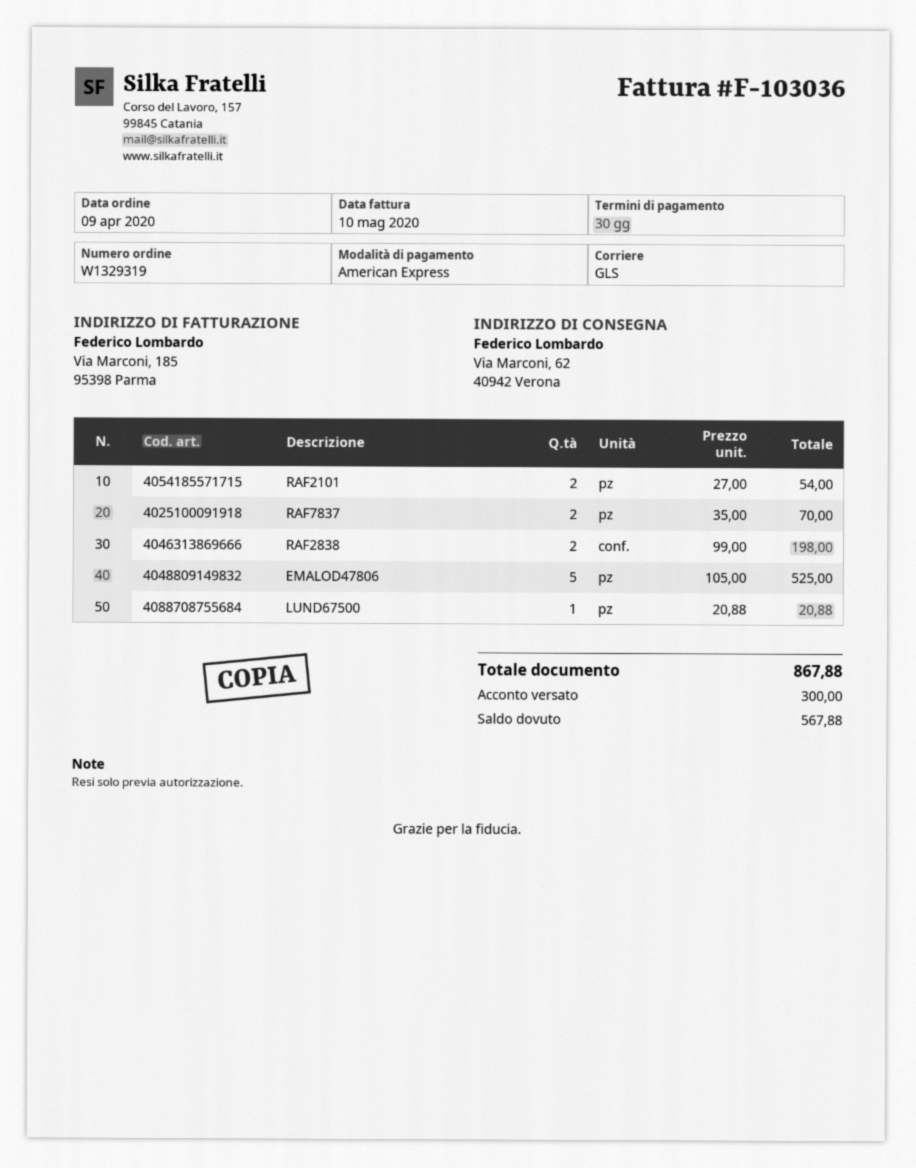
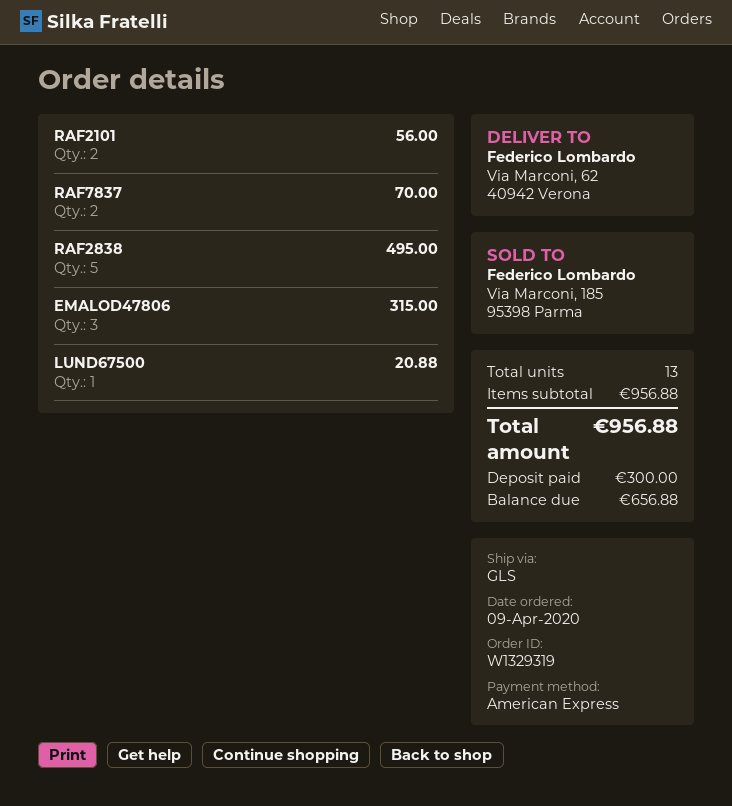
RAF2101: 2 for 54.00 -> 2 for 56.00
RAF2838: 2 for 198.00 -> 5 for 495.00
EMALOD47806: 5 for 525.00 -> 3 for 315.00
total: 867.88 -> 956.88
balance: 567.88 -> 656.88

